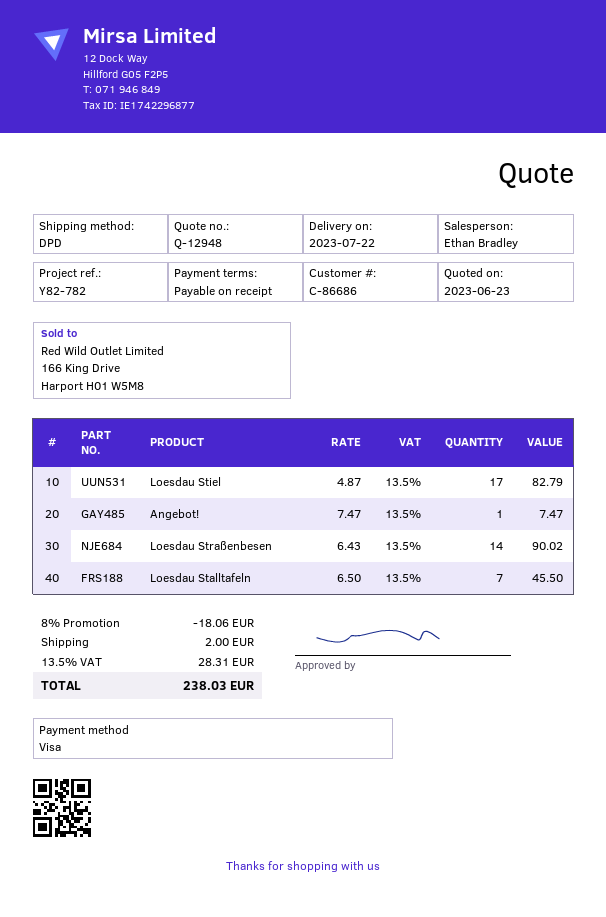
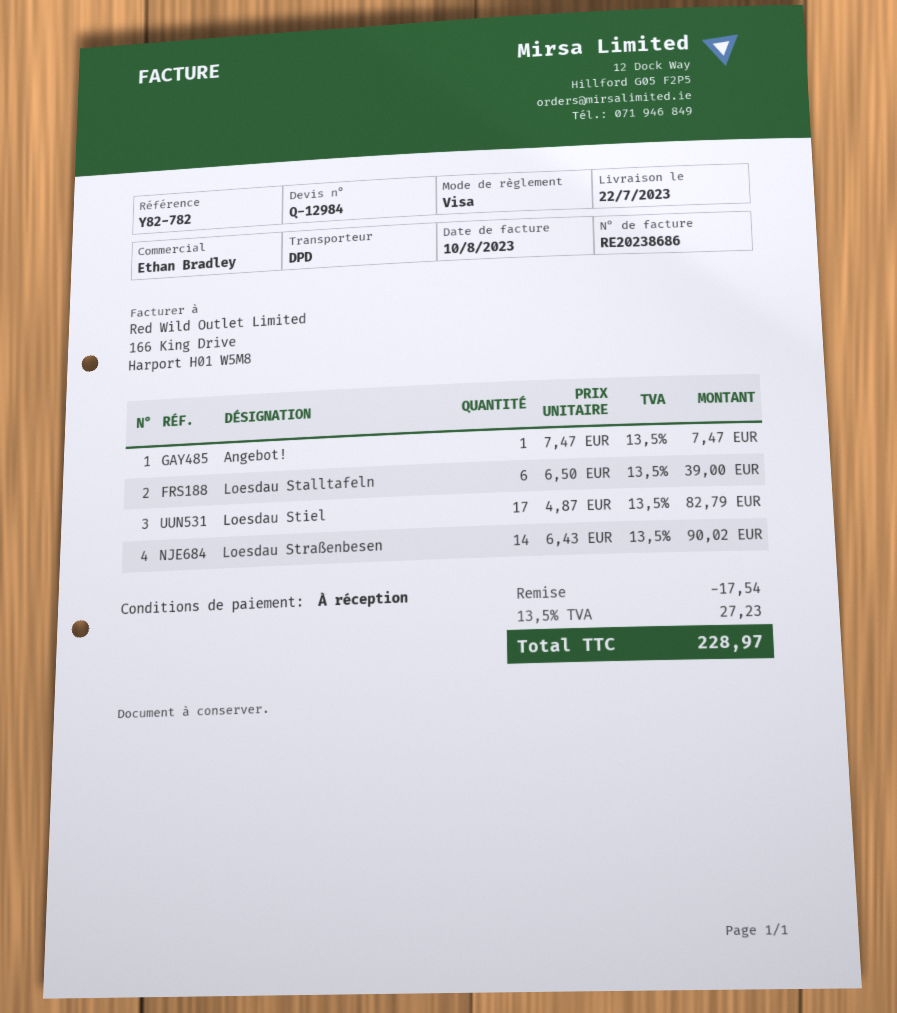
quote number: Q-12948 -> Q-12984
Loesdau Stalltafeln: 7 x 6.50 = 45.50 -> 6 x 6.50 = 39.00
discount: 18.06 -> 17.54
shipping: 2.00 -> none
tax: 13.5% = 28.31 -> 13.5% = 27.23
total: 238.03 -> 228.97

